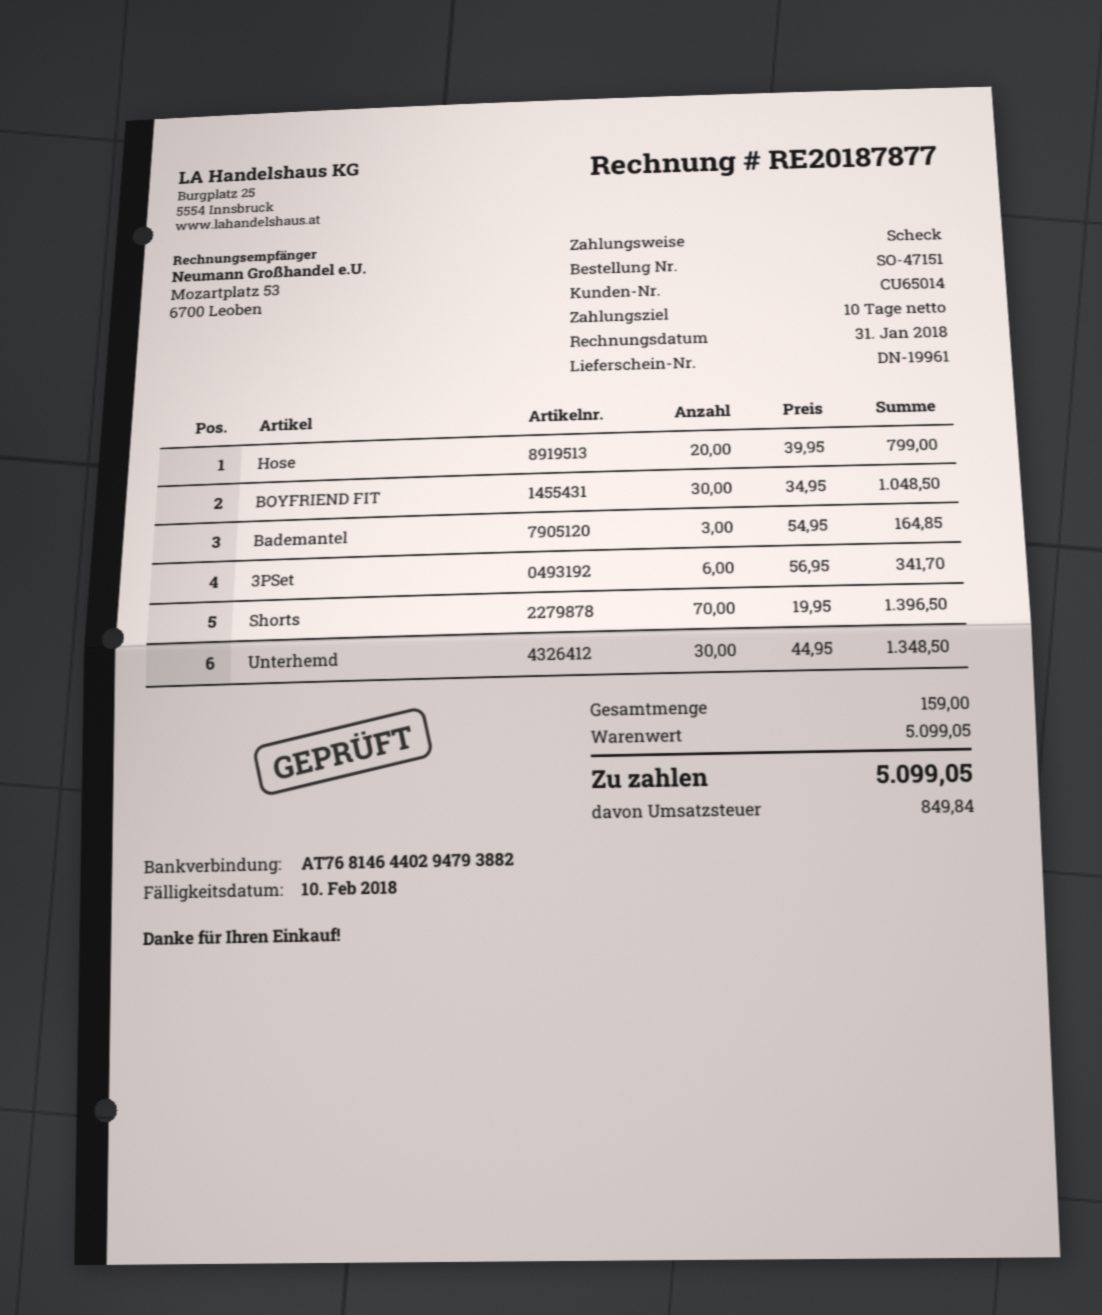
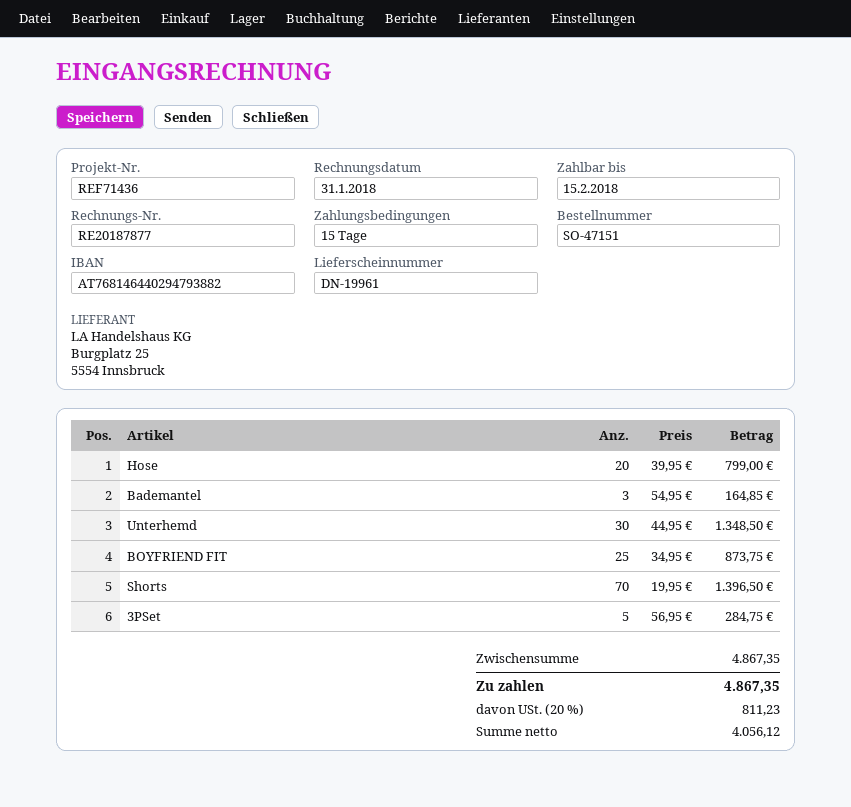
payment terms: 10 days -> 15 days
due date: 2018-02-10 -> 2018-02-15
BOYFRIEND FIT: 30 x 34.95 = 1048.50 -> 25 x 34.95 = 873.75
3PSet: 6 x 56.95 = 341.70 -> 5 x 56.95 = 284.75
subtotal: 5099.05 -> 4867.35
tax: 849.84 -> 811.23
total: 5099.05 -> 4867.35

